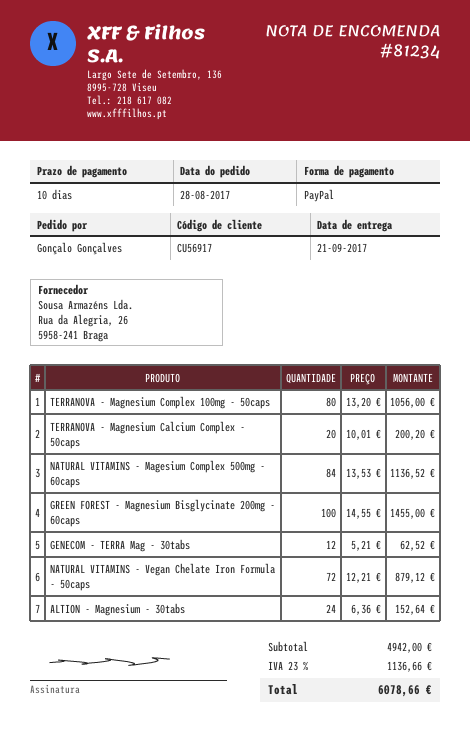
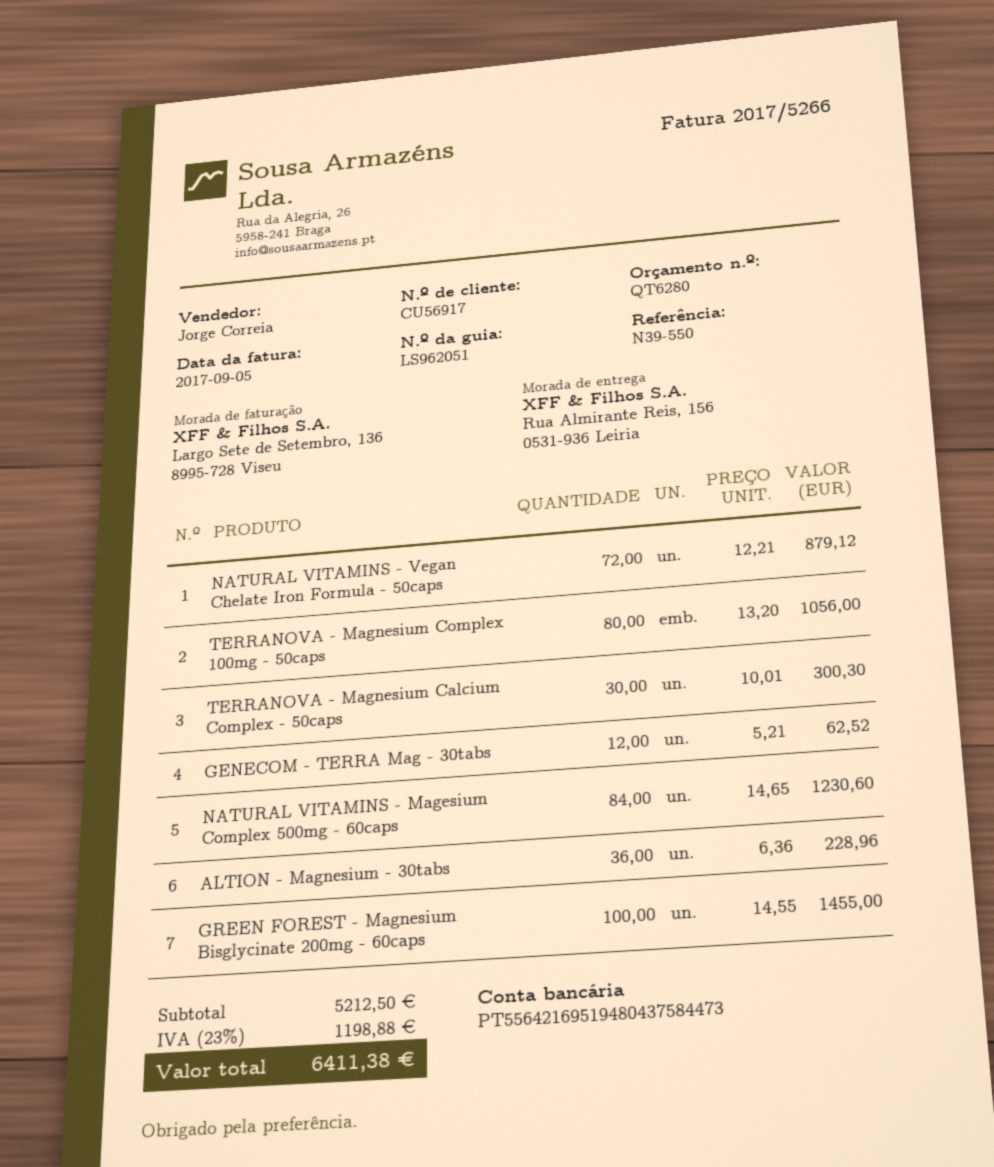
TERRANOVA - Magnesium Calcium Complex - 50caps: 20 x 10.01 = 200.20 -> 30 x 10.01 = 300.30
NATURAL VITAMINS - Magesium Complex 500mg - 60caps: 84 x 13.53 = 1136.52 -> 84 x 14.65 = 1230.60
ALTION - Magnesium - 30tabs: 24 x 6.36 = 152.64 -> 36 x 6.36 = 228.96
subtotal: 4942.00 -> 5212.50
tax: 23% = 1136.66 -> 23% = 1198.88
total: 6078.66 -> 6411.38

